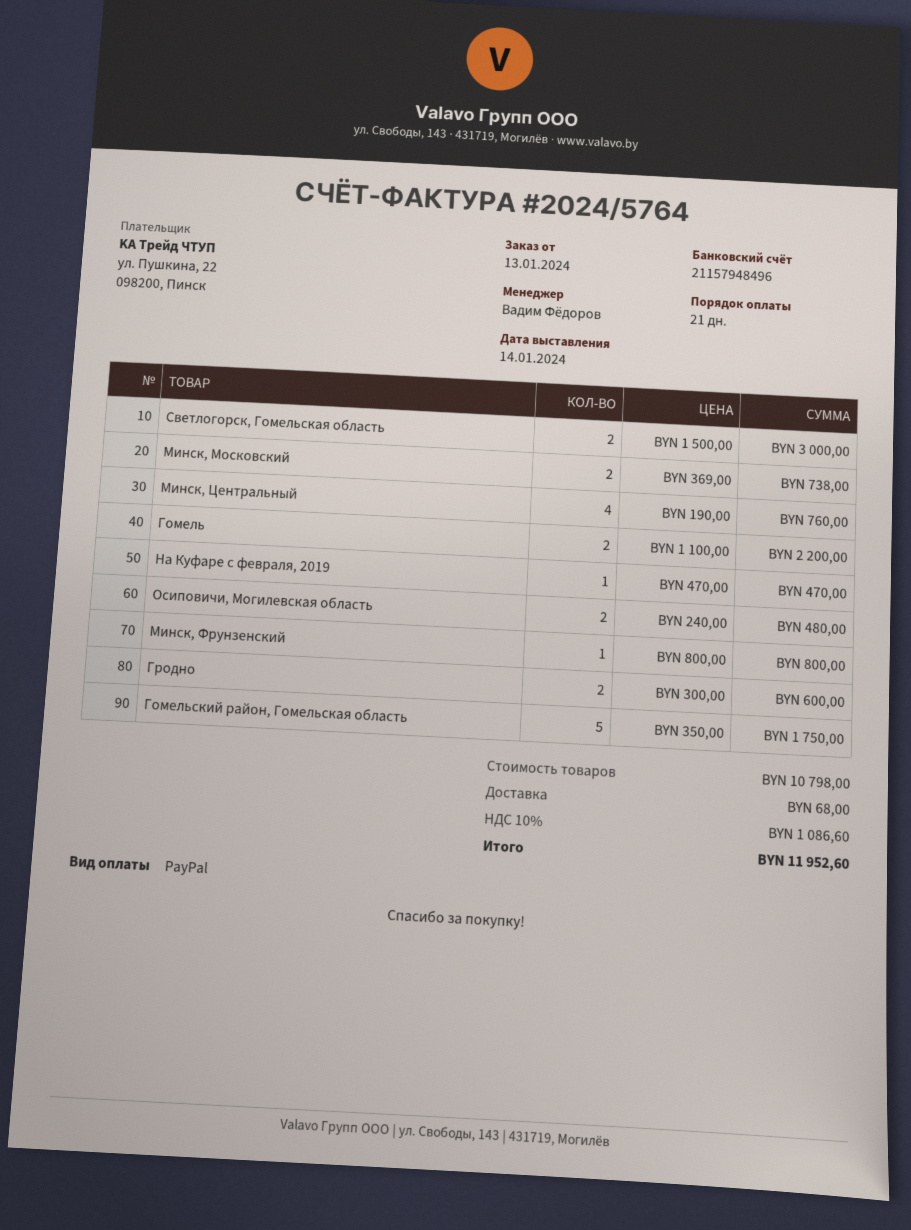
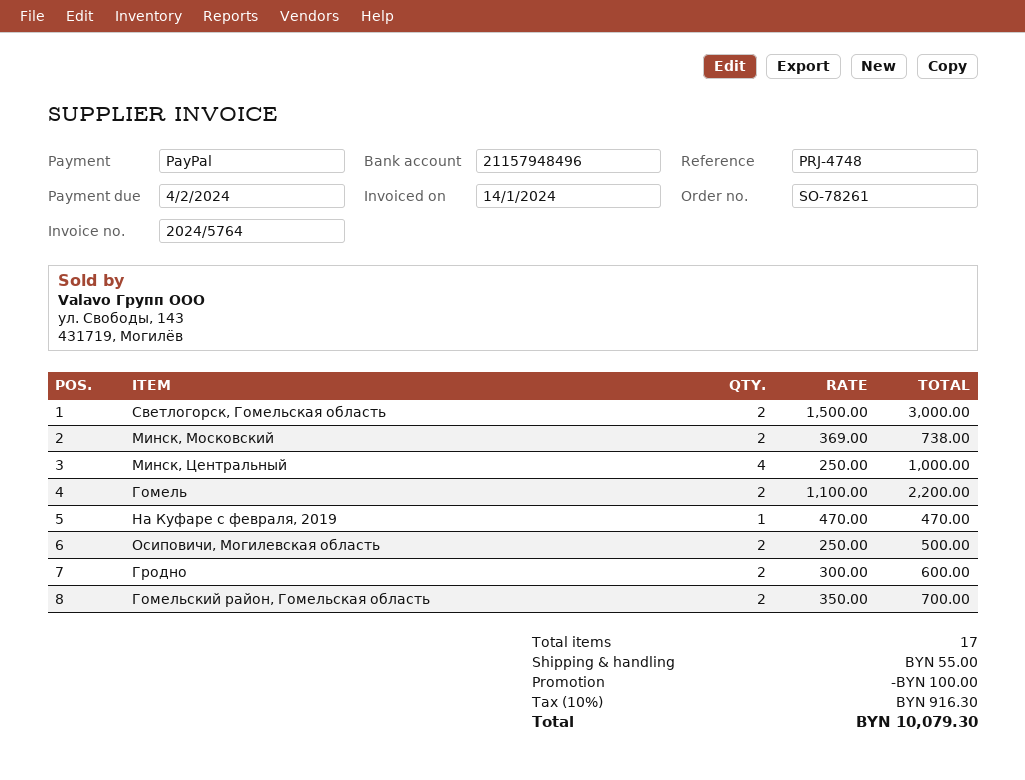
Минск, Центральный: 4 x 190.00 = 760.00 -> 4 x 250.00 = 1000.00
Осиповичи, Могилевская область: 2 x 240.00 = 480.00 -> 2 x 250.00 = 500.00
Минск, Фрунзенский: 1 x 800.00 = 800.00 -> none
Гомельский район, Гомельская область: 5 x 350.00 = 1750.00 -> 2 x 350.00 = 700.00
discount: none -> 100.00
shipping: 68.00 -> 55.00
tax: 10% = 1086.60 -> 10% = 916.30
total: 11952.60 -> 10079.30

